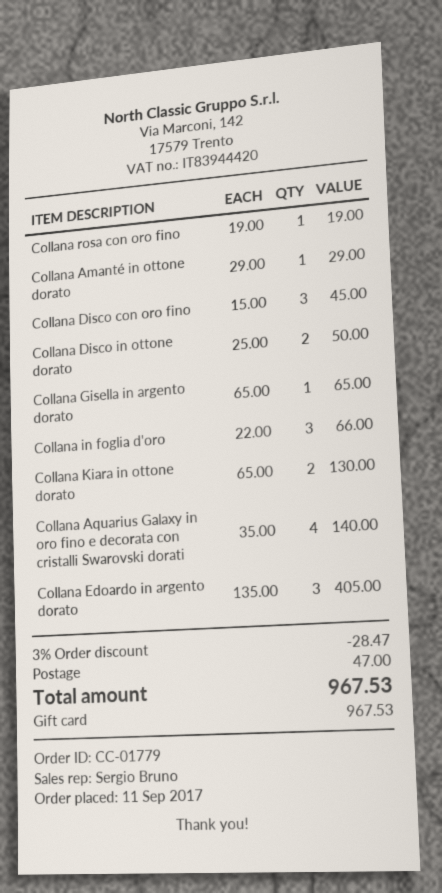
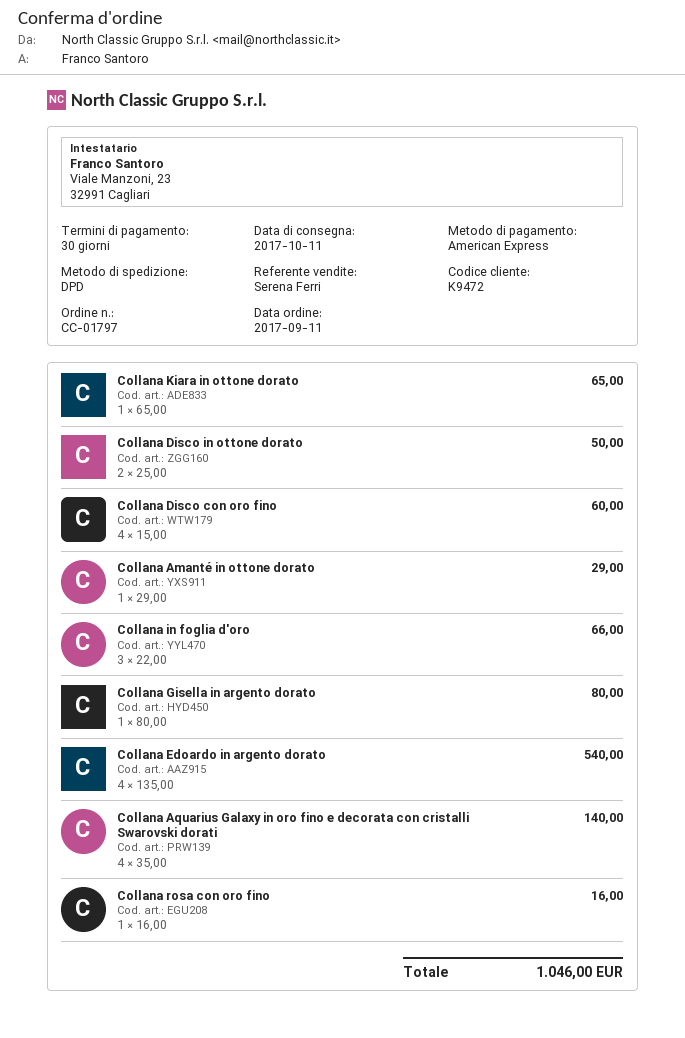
order number: CC-01779 -> CC-01797
sales rep: Sergio Bruno -> Serena Ferri
payment method: gift card -> American Express
Collana rosa con oro fino: 1 x 19.00 = 19.00 -> 1 x 16.00 = 16.00
Collana Disco con oro fino: 3 x 15.00 = 45.00 -> 4 x 15.00 = 60.00
Collana Gisella in argento dorato: 1 x 65.00 = 65.00 -> 1 x 80.00 = 80.00
Collana Kiara in ottone dorato: 2 x 65.00 = 130.00 -> 1 x 65.00 = 65.00
Collana Edoardo in argento dorato: 3 x 135.00 = 405.00 -> 4 x 135.00 = 540.00
discount: 3% = 28.47 -> none
shipping: 47.00 -> none
total: 967.53 -> 1046.00

